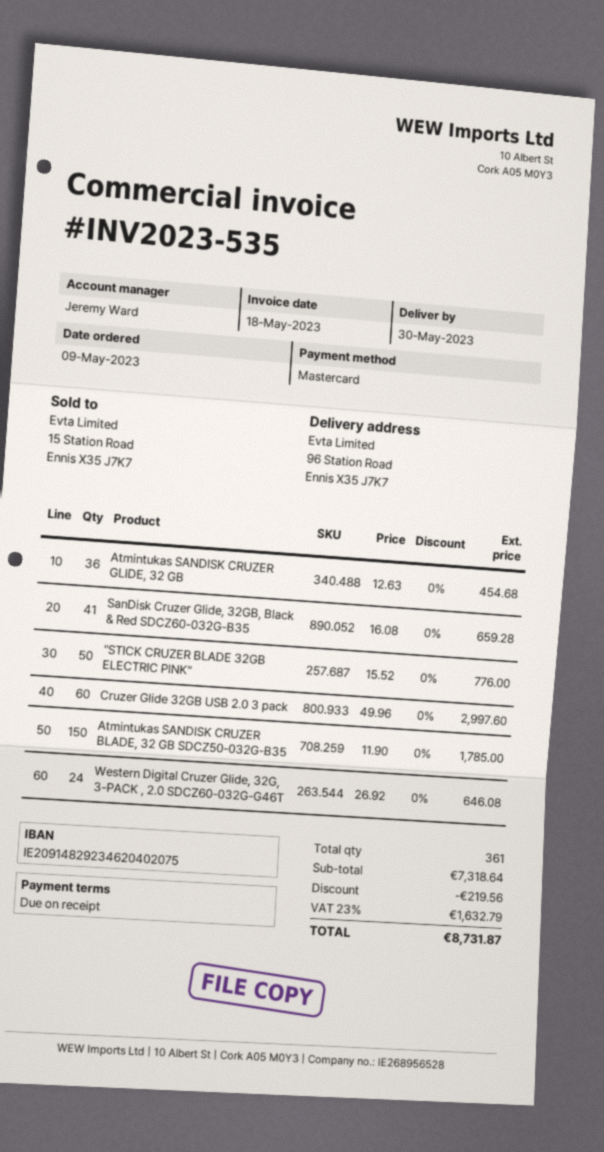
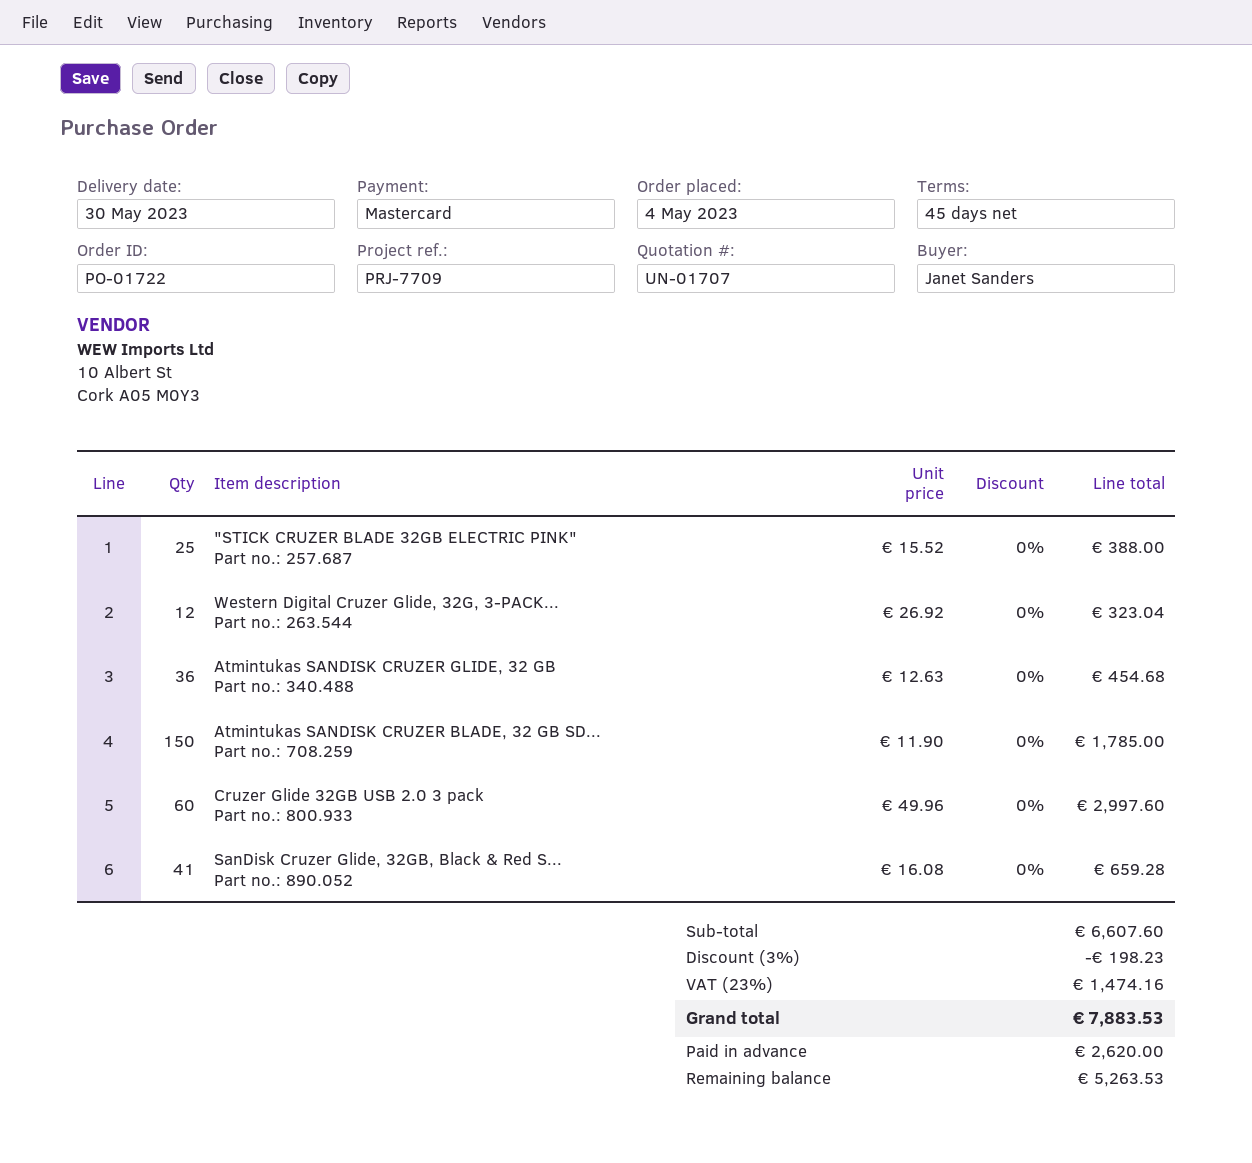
order date: 2023-05-09 -> 2023-05-04
payment terms: on receipt -> 45 days
"STICK CRUZER BLADE 32GB ELECTRIC PINK": 50 x 15.52 = 776.00 -> 25 x 15.52 = 388.00
Western Digital Cruzer Glide, 32G, 3-PACK , 2.0 SDCZ60-032G-G46T: 24 x 26.92 = 646.08 -> 12 x 26.92 = 323.04
subtotal: 7318.64 -> 6607.60
discount: 219.56 -> 198.23
tax: 23% = 1632.79 -> 23% = 1474.16
total: 8731.87 -> 7883.53

